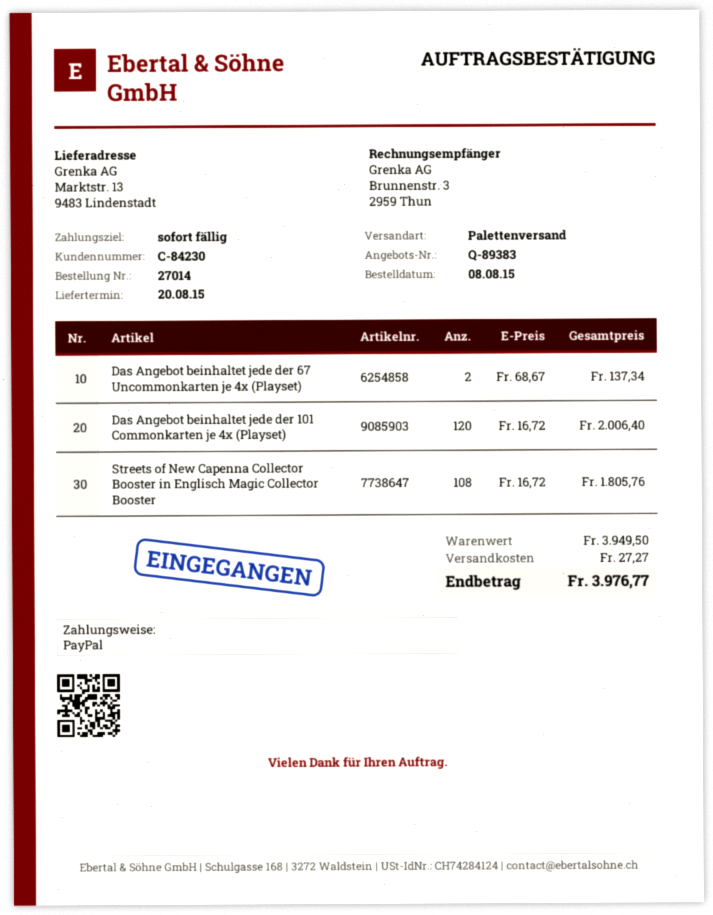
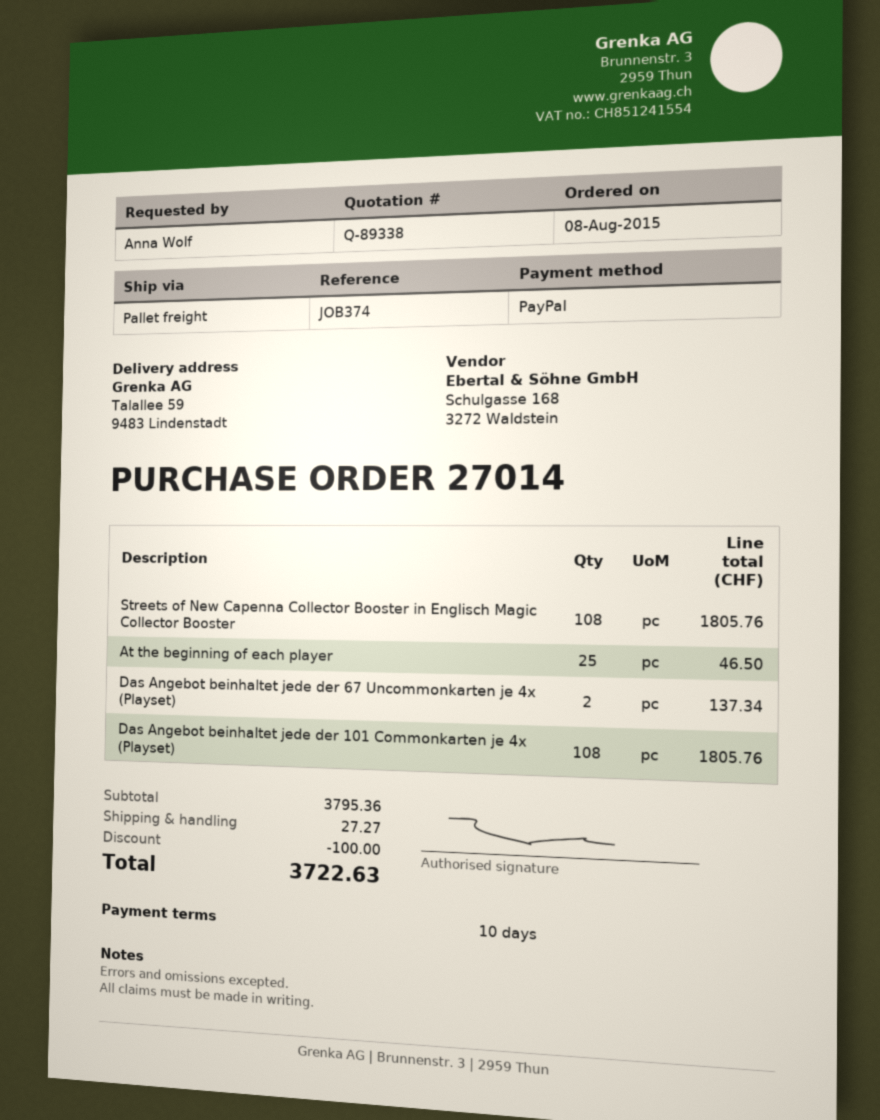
quote number: Q-89383 -> Q-89338
payment terms: on receipt -> 10 days
ship to: Marktstr. 13, 9483 Lindenstadt -> Talallee 59, 9483 Lindenstadt
Das Angebot beinhaltet jede der 101 Commonkarten je 4x (Playset): 120 for 2006.40 -> 108 for 1805.76
At the beginning of each player: none -> 25 for 46.50
subtotal: 3949.50 -> 3795.36
discount: none -> 100.00
total: 3976.77 -> 3722.63

